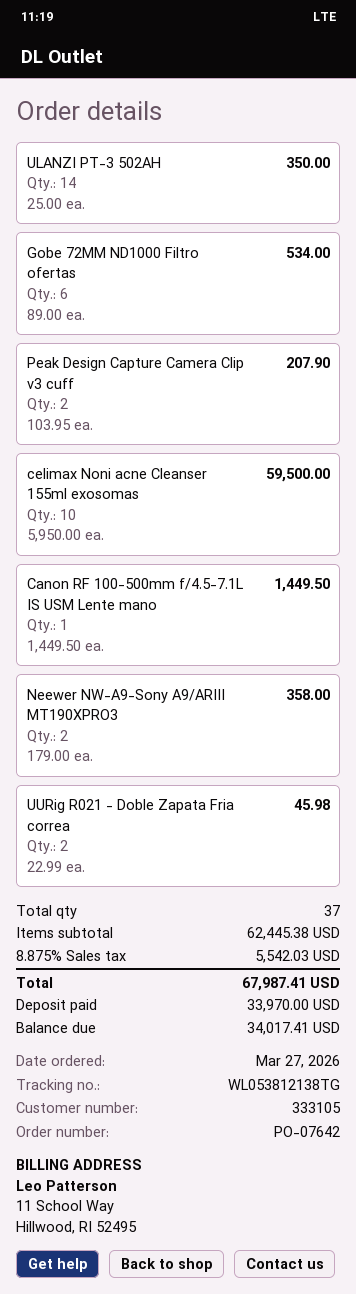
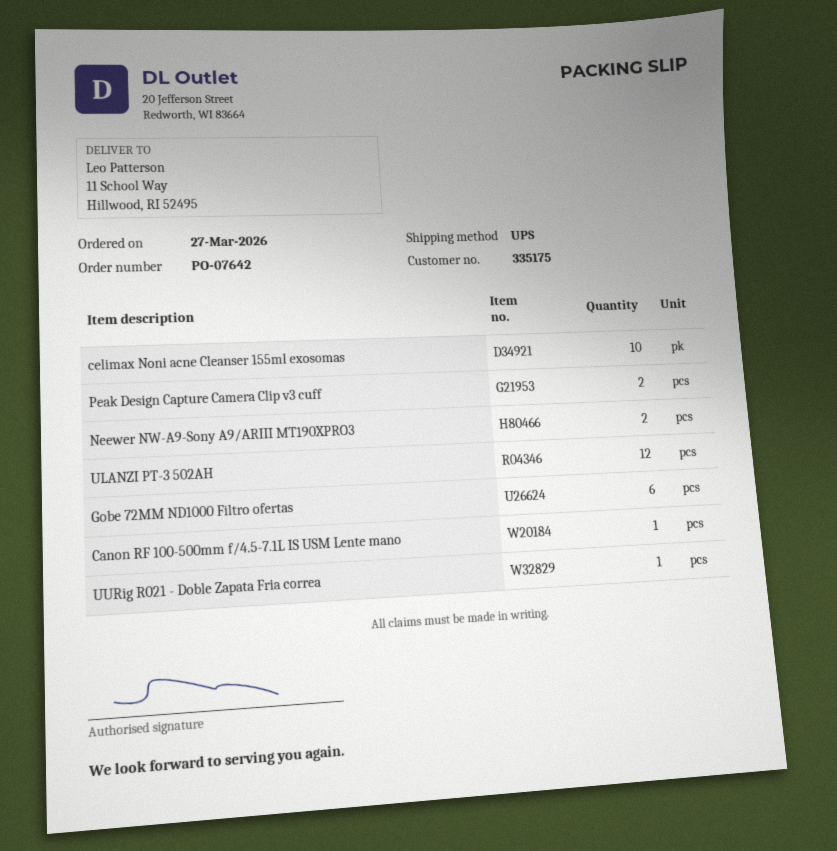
customer number: 333105 -> 335175
ULANZI PT-3 502AH: 14 -> 12
UURig R021 - Doble Zapata Fria correa: 2 -> 1

